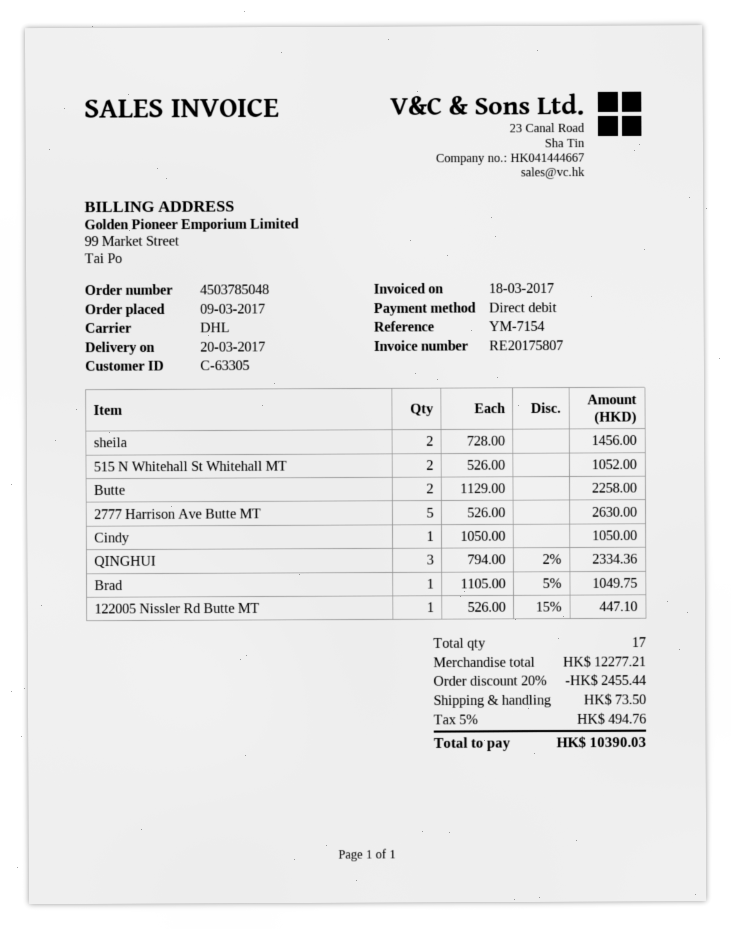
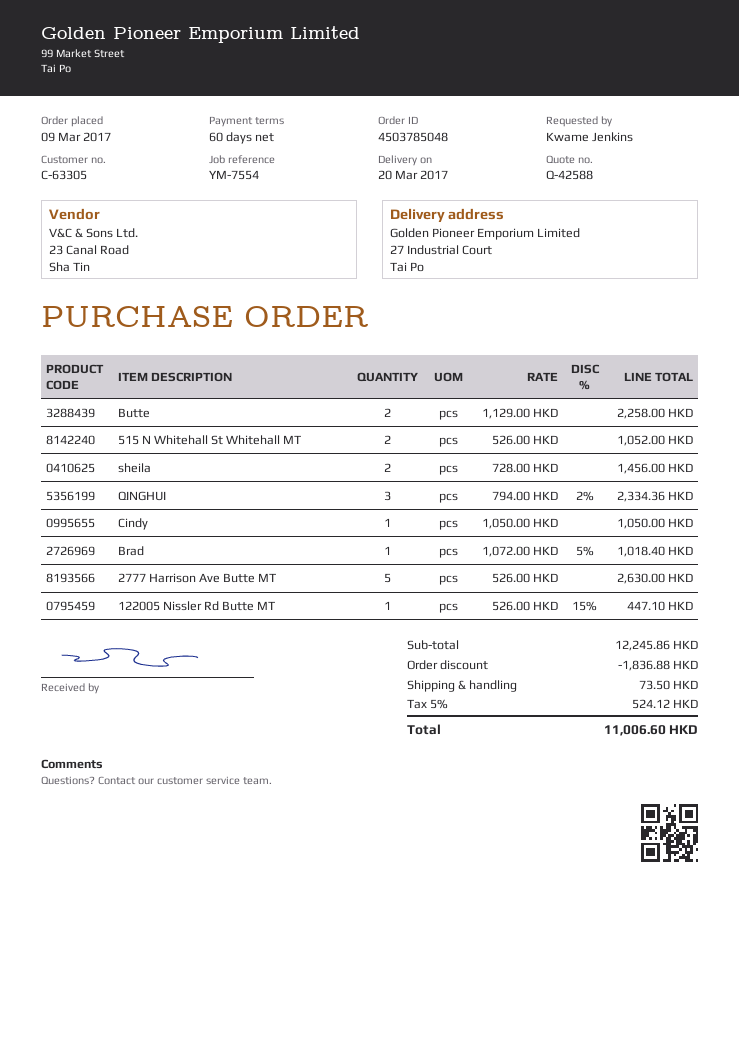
reference: YM-7154 -> YM-7554
Brad: 1 x 1105.00 - 5% = 1049.75 -> 1 x 1072.00 - 5% = 1018.40
subtotal: 12277.21 -> 12245.86
discount: 2455.44 -> 1836.88
tax: 5% = 494.76 -> 5% = 524.12
total: 10390.03 -> 11006.60

